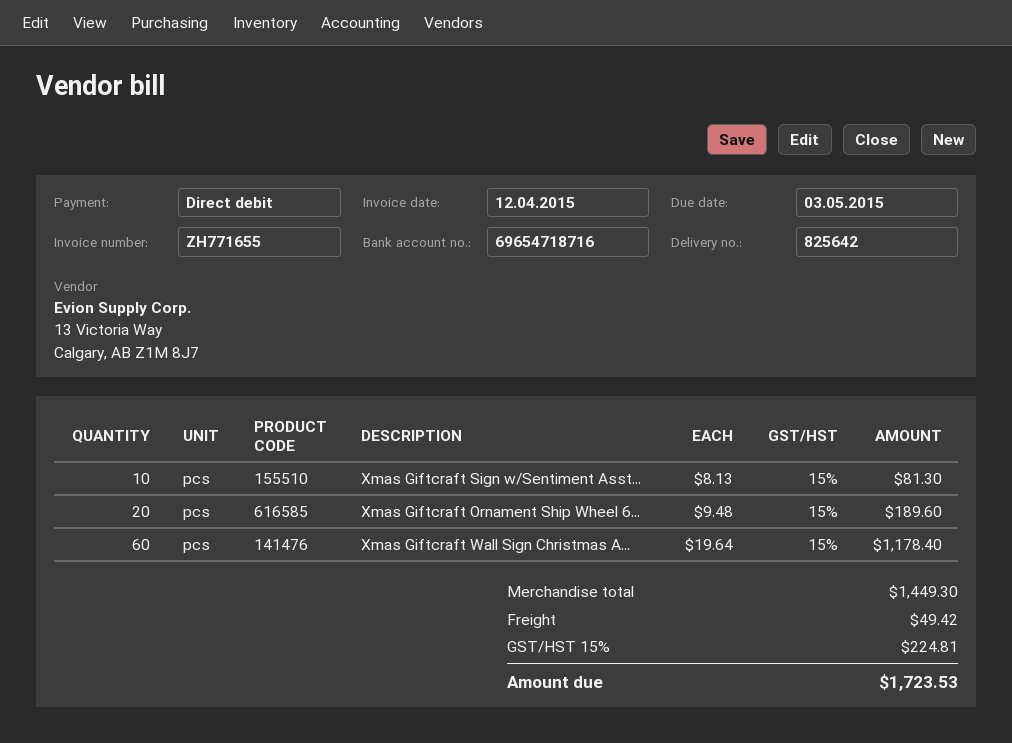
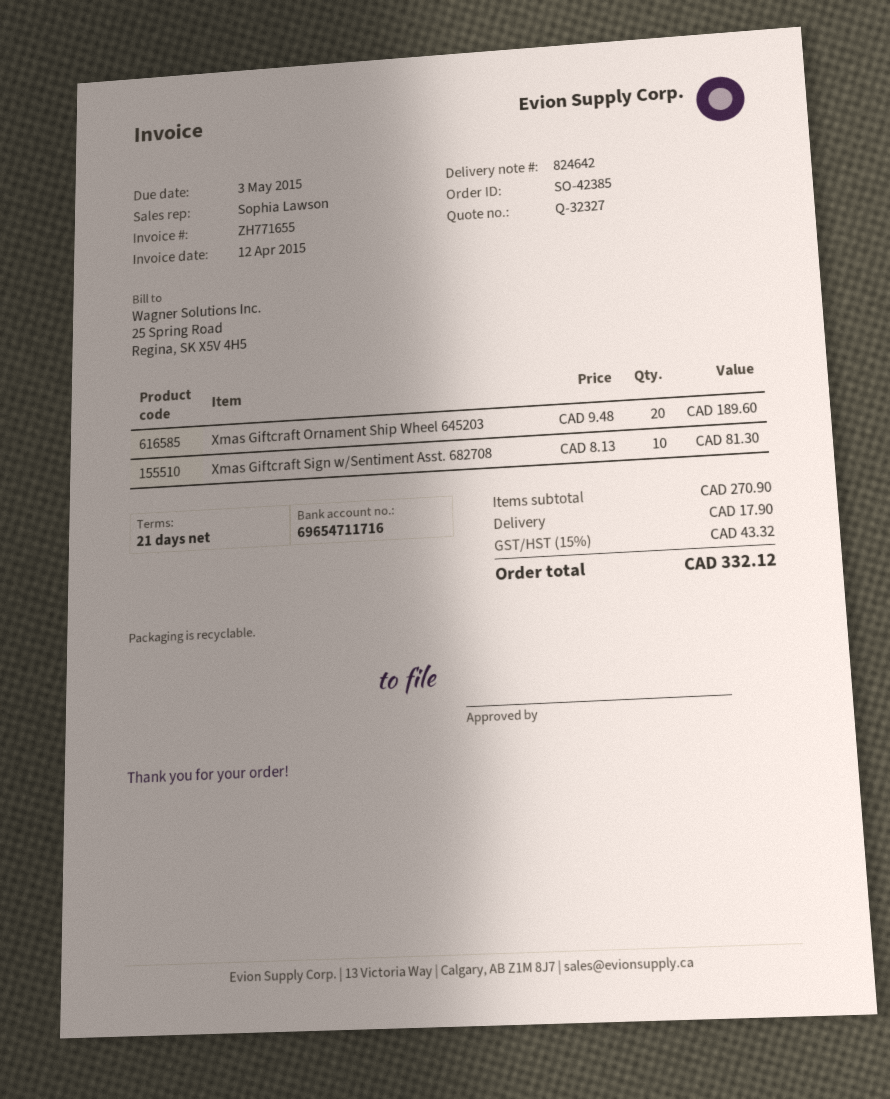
delivery note number: 825642 -> 824642
bank account: 69654718716 -> 69654711716
Xmas Giftcraft Wall Sign Christmas A...: 60 x 19.64 = 1178.40 -> none
subtotal: 1449.30 -> 270.90
shipping: 49.42 -> 17.90
tax: 15% = 224.81 -> 15% = 43.32
total: 1723.53 -> 332.12

